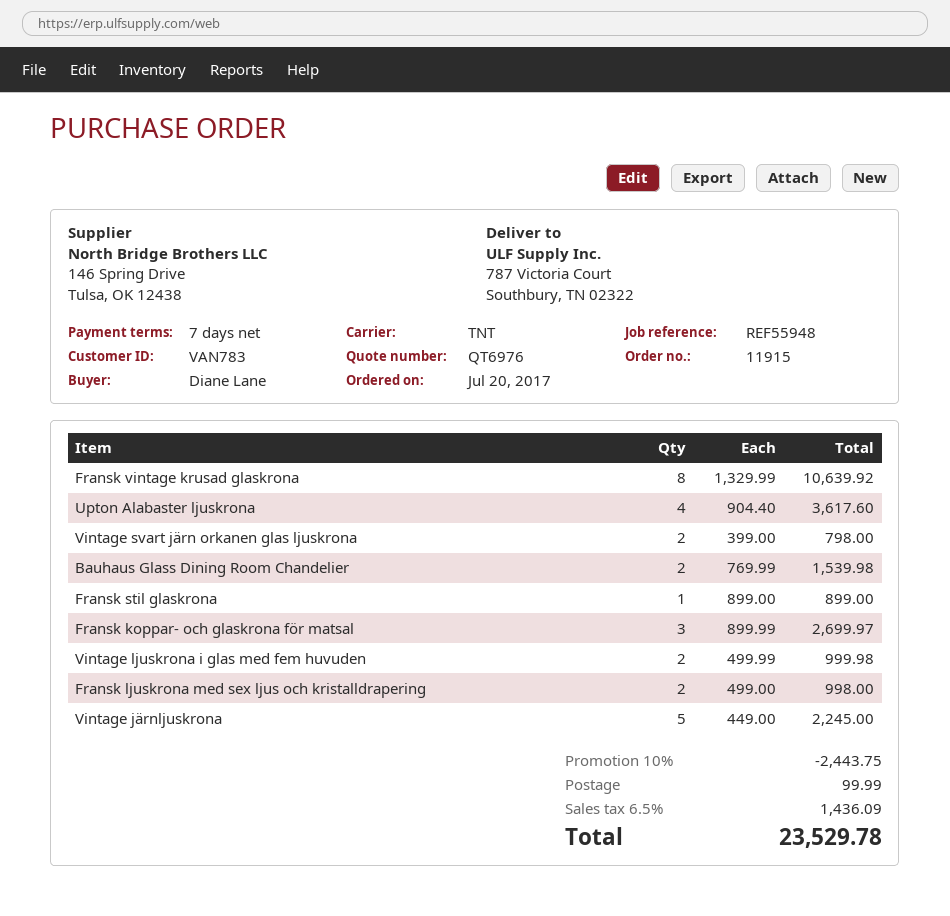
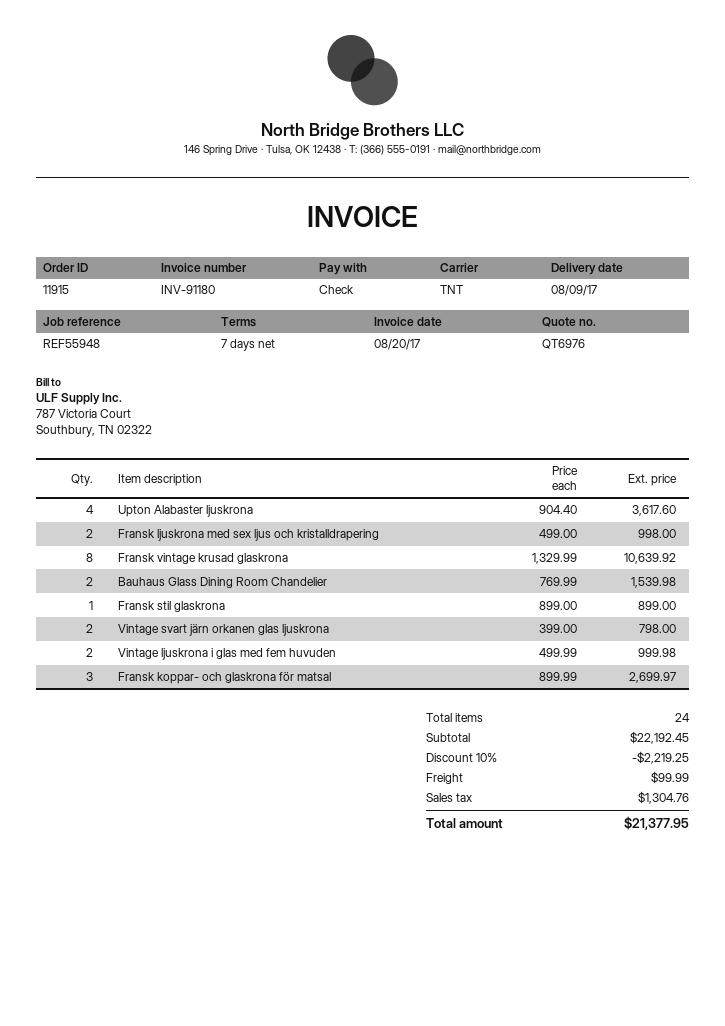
Vintage järnljuskrona: 5 x 449.00 = 2245.00 -> none
discount: 10% = 2443.75 -> 10% = 2219.25
tax: 1436.09 -> 1304.76
total: 23529.78 -> 21377.95

